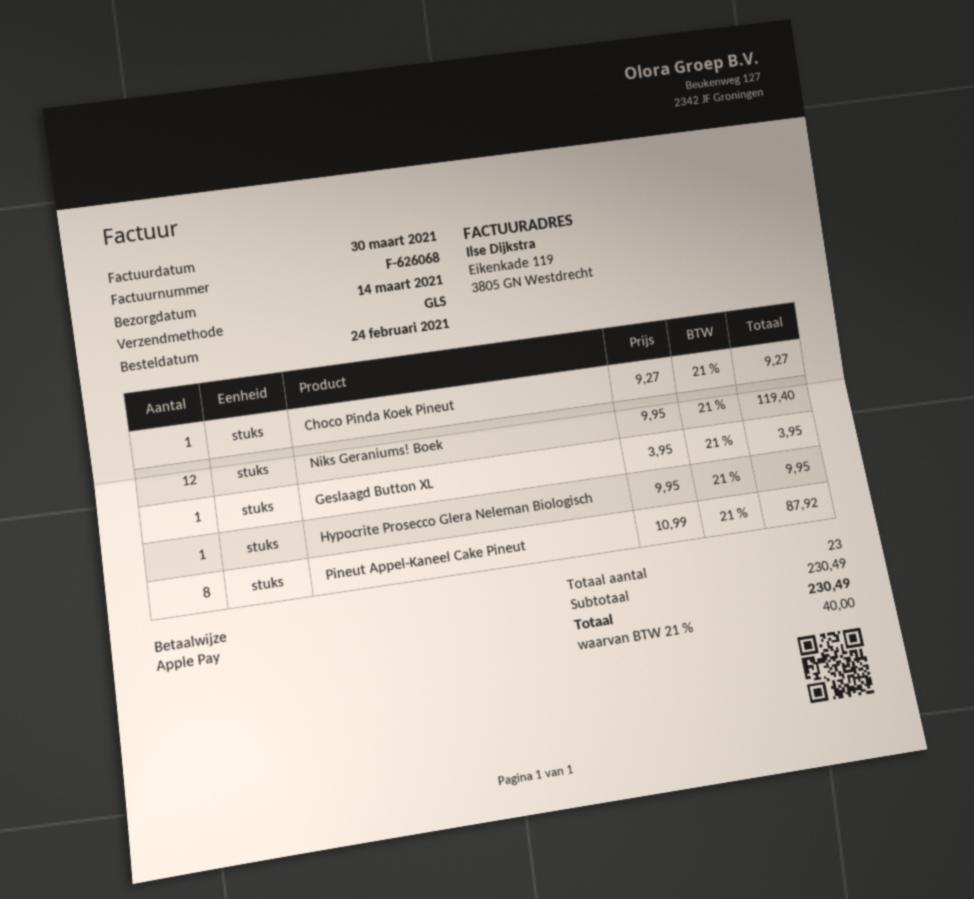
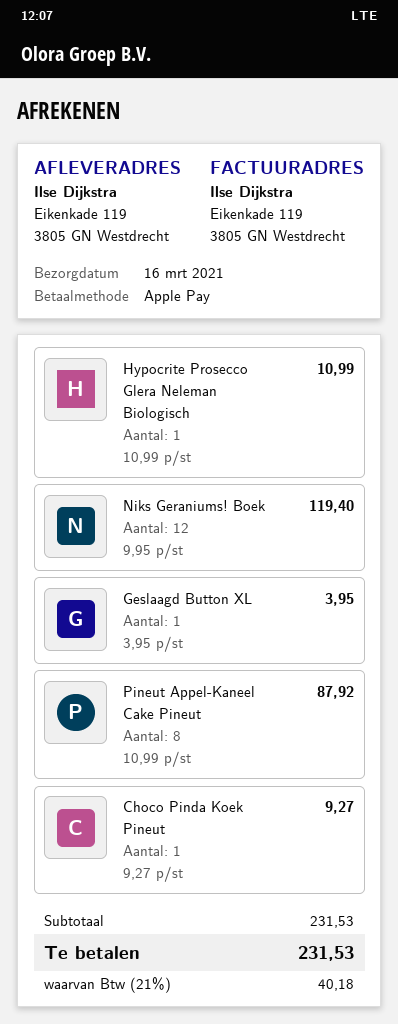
delivery date: 2021-03-14 -> 2021-03-16
Hypocrite Prosecco Glera Neleman Biologisch: 1 x 9.95 = 9.95 -> 1 x 10.99 = 10.99
subtotal: 230.49 -> 231.53
tax: 21% = 40.00 -> 21% = 40.18
total: 230.49 -> 231.53

